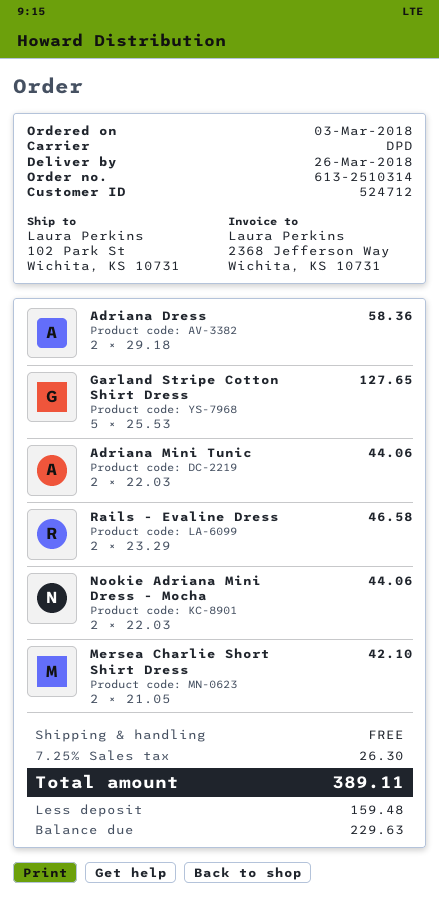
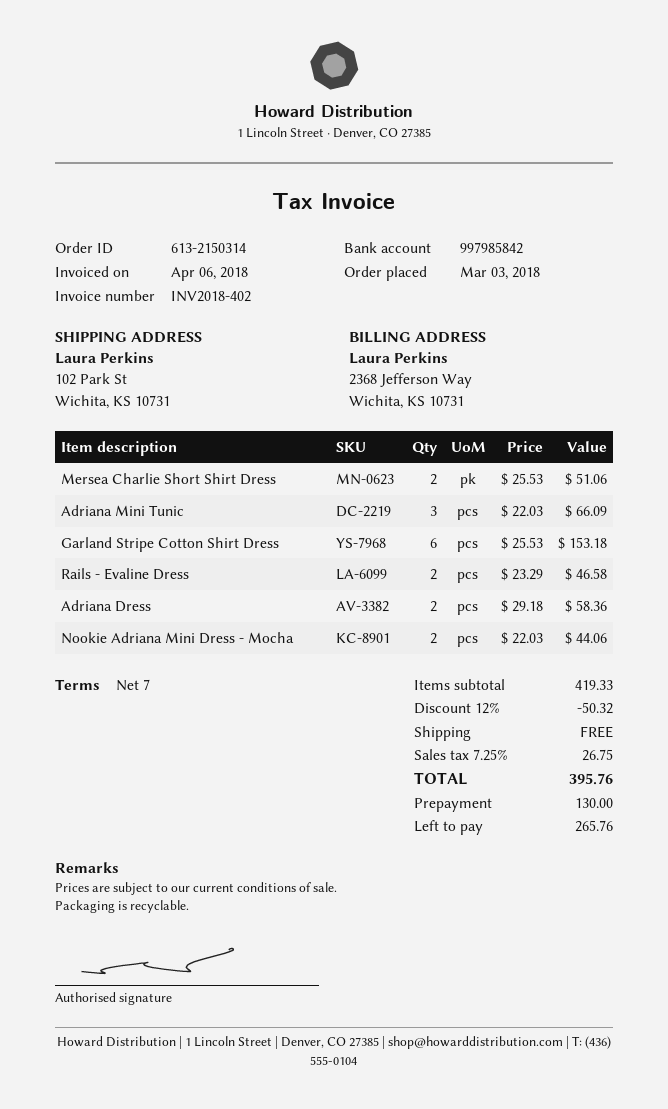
order number: 613-2510314 -> 613-2150314
Garland Stripe Cotton Shirt Dress: 5 x 25.53 = 127.65 -> 6 x 25.53 = 153.18
Adriana Mini Tunic: 2 x 22.03 = 44.06 -> 3 x 22.03 = 66.09
Mersea Charlie Short Shirt Dress: 2 x 21.05 = 42.10 -> 2 x 25.53 = 51.06
discount: none -> 12% = 50.32
tax: 7.25% = 26.30 -> 7.25% = 26.75
total: 389.11 -> 395.76
deposit: 159.48 -> 130.00
balance: 229.63 -> 265.76

